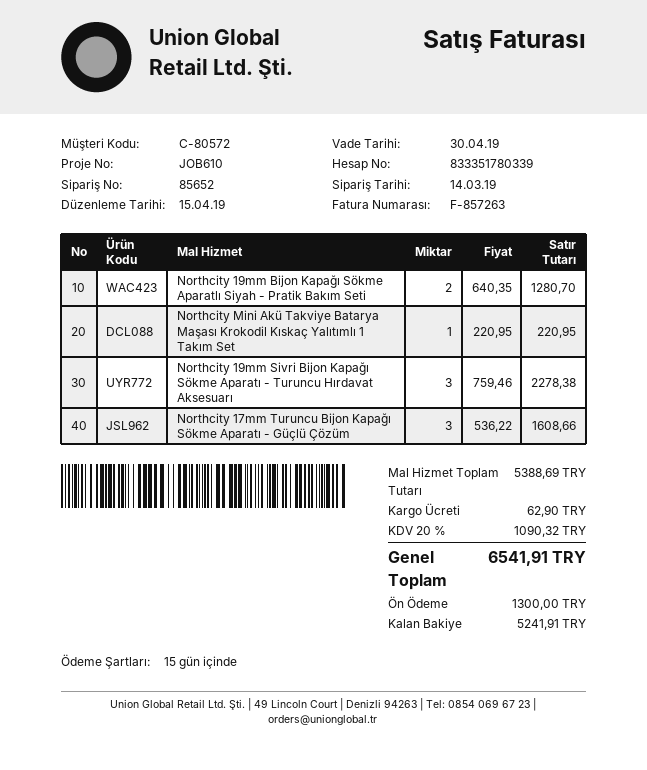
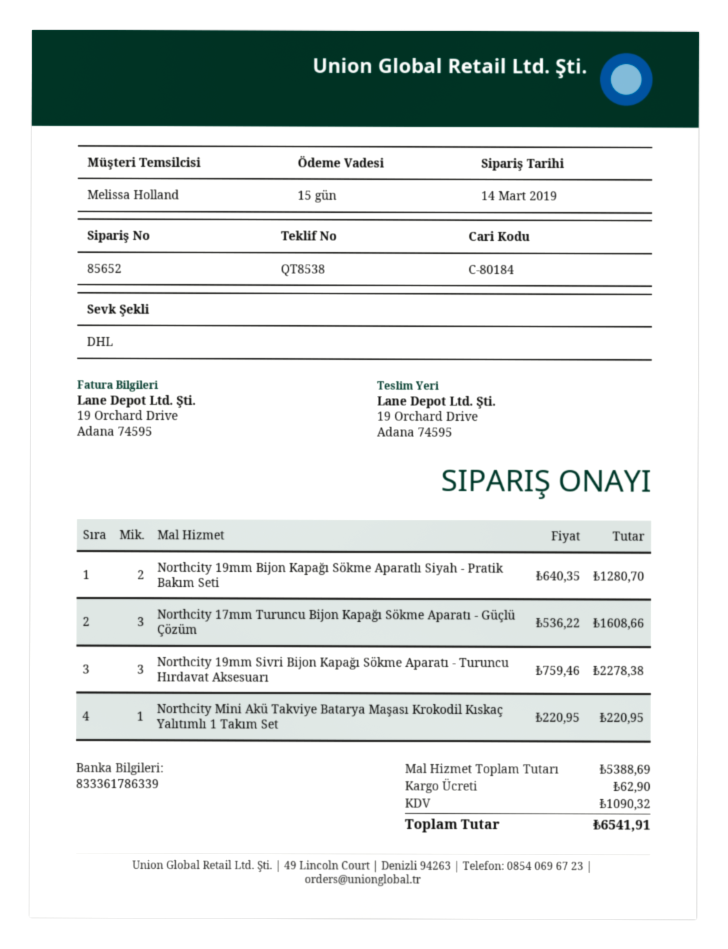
customer number: C-80572 -> C-80184
bank account: 833351780339 -> 833361786339

